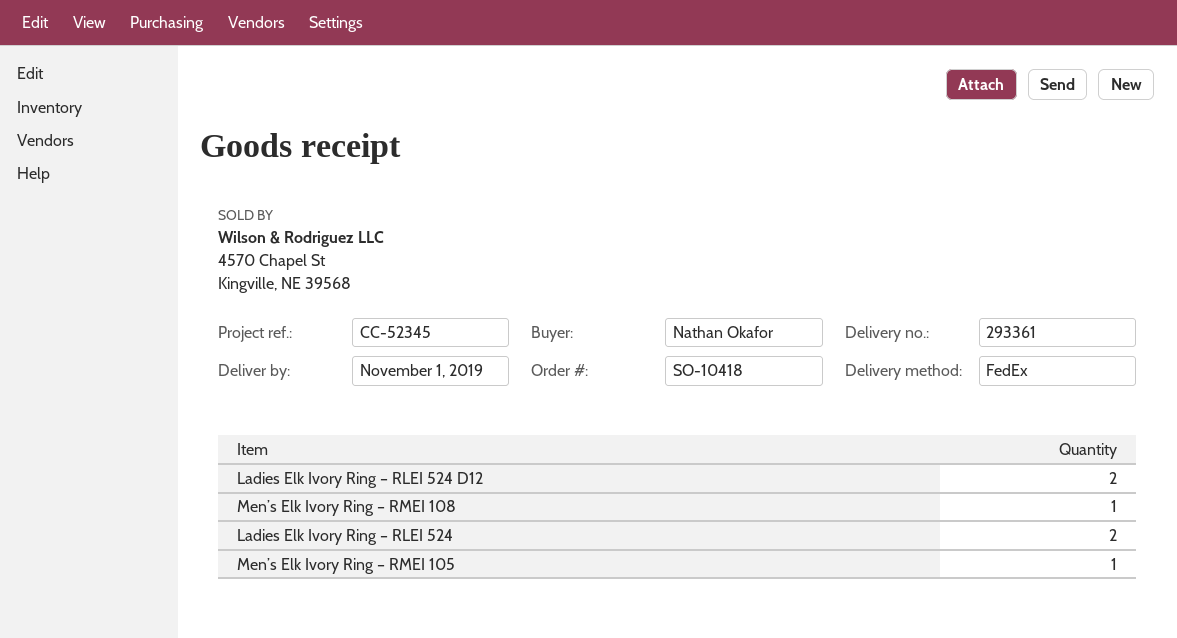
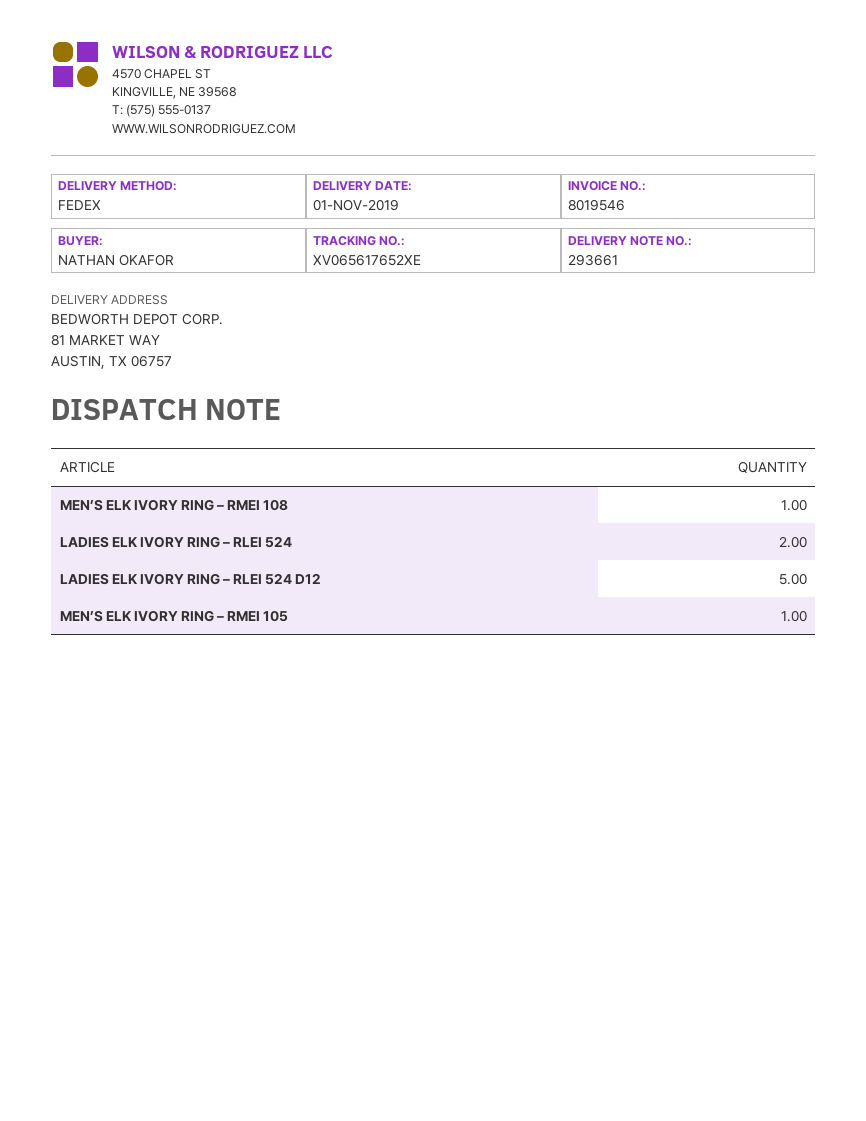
delivery note number: 293361 -> 293661
Ladies Elk Ivory Ring – RLEI 524 D12: 2 -> 5

